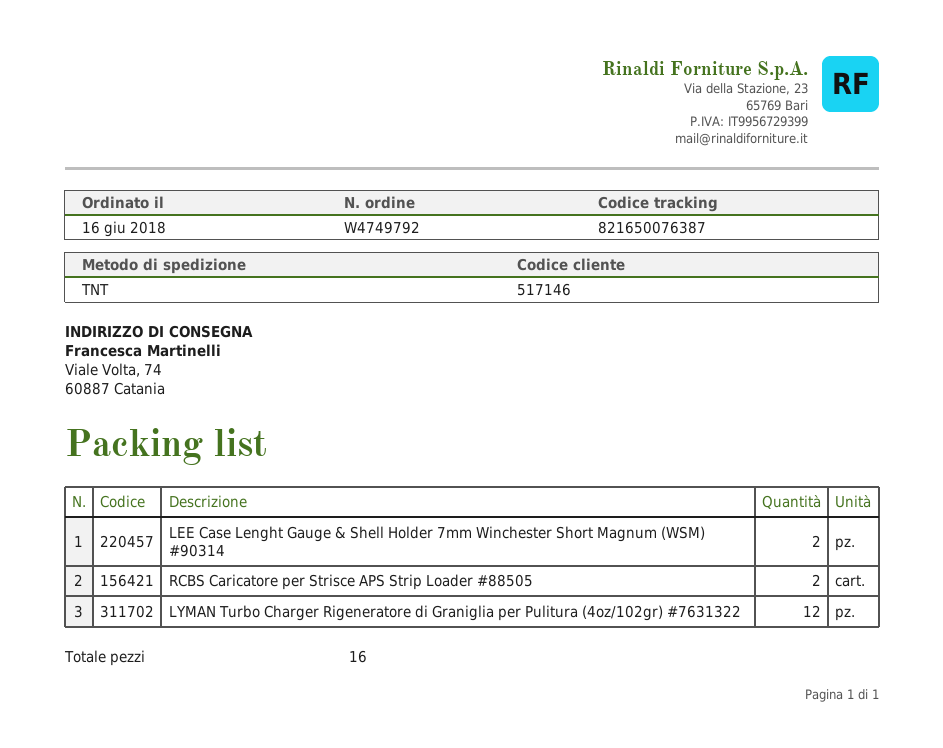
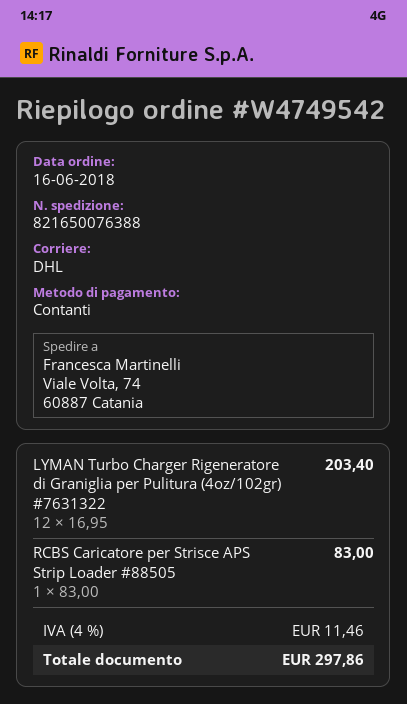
order number: W4749792 -> W4749542
shipping method: TNT -> DHL
tracking number: 821650076387 -> 821650076388
LEE Case Lenght Gauge & Shell Holder 7mm Winchester Short Magnum (WSM) #90314: 2 -> none
RCBS Caricatore per Strisce APS Strip Loader #88505: 2 -> 1

